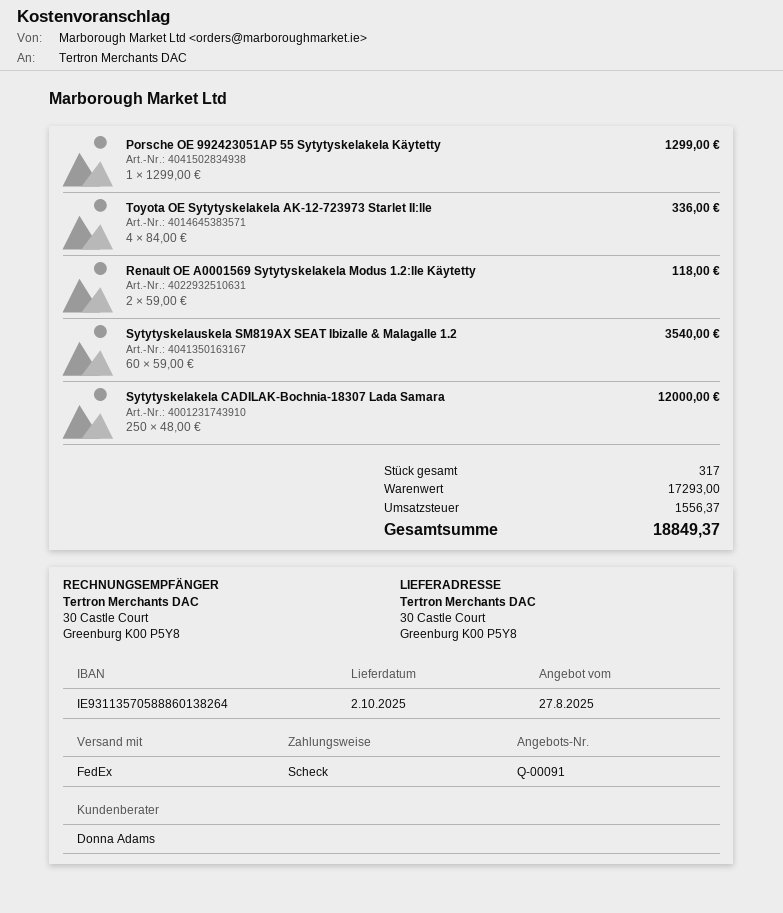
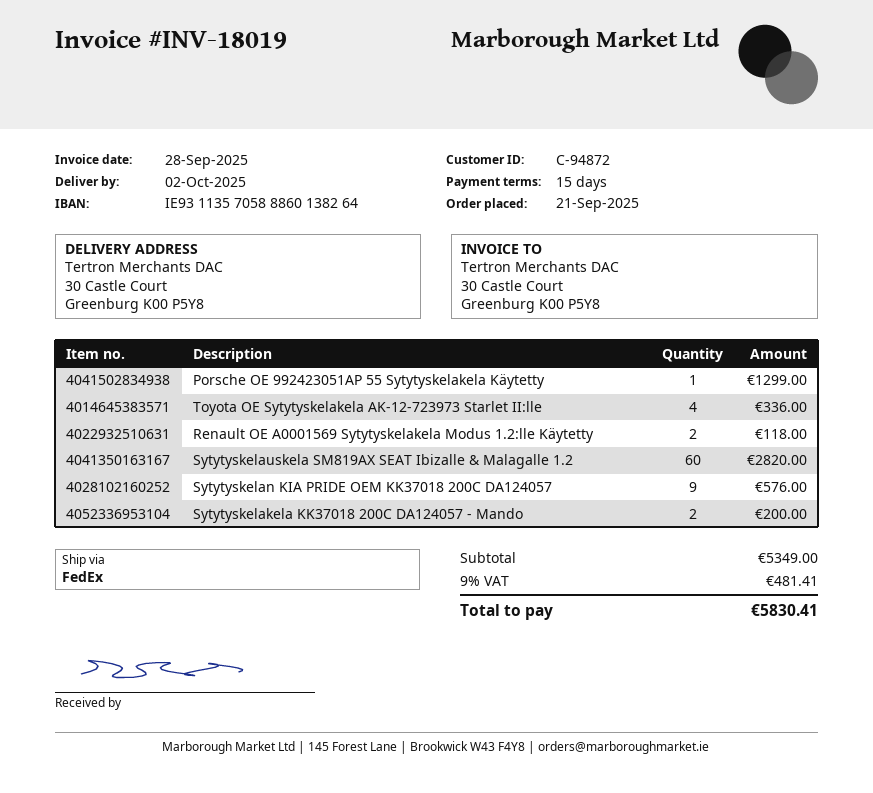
Sytytyskelauskela SM819AX SEAT Ibizalle & Malagalle 1.2: 60 for 3540.00 -> 60 for 2820.00
Sytytyskelakela CADILAK-Bochnia-18307 Lada Samara: 250 for 12000.00 -> none
Sytytyskelan KIA PRIDE OEM KK37018 200C DA124057: none -> 9 for 576.00
Sytytyskelakela KK37018 200C DA124057 - Mando: none -> 2 for 200.00
subtotal: 17293.00 -> 5349.00
tax: 1556.37 -> 481.41
total: 18849.37 -> 5830.41

